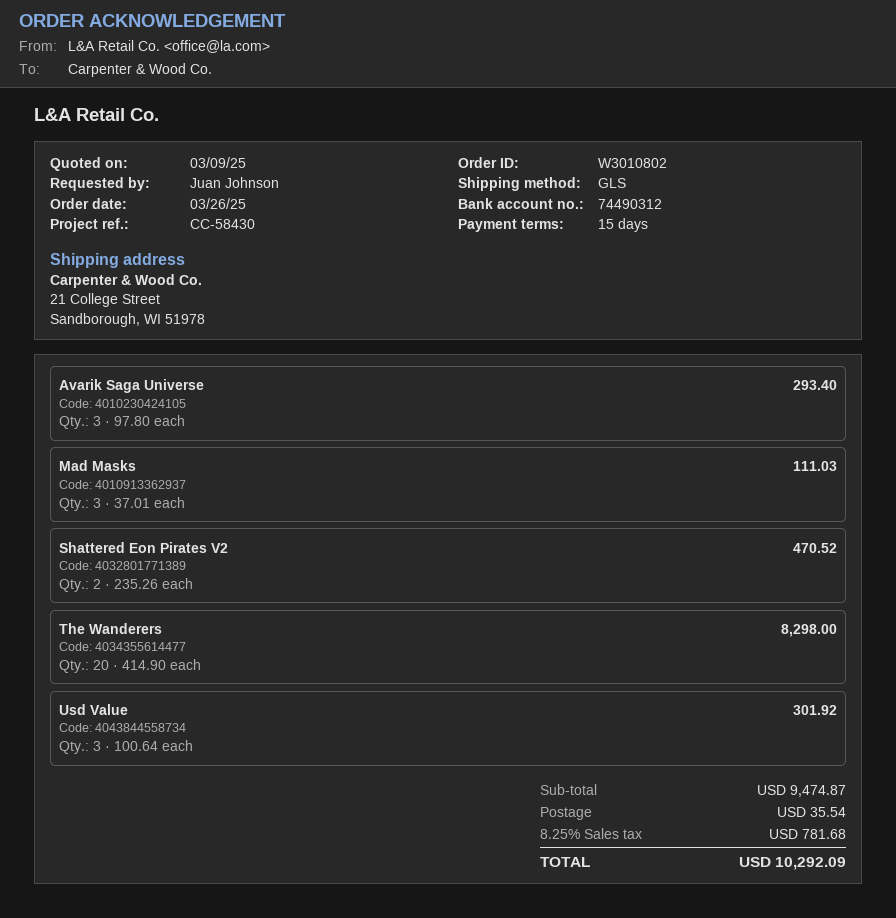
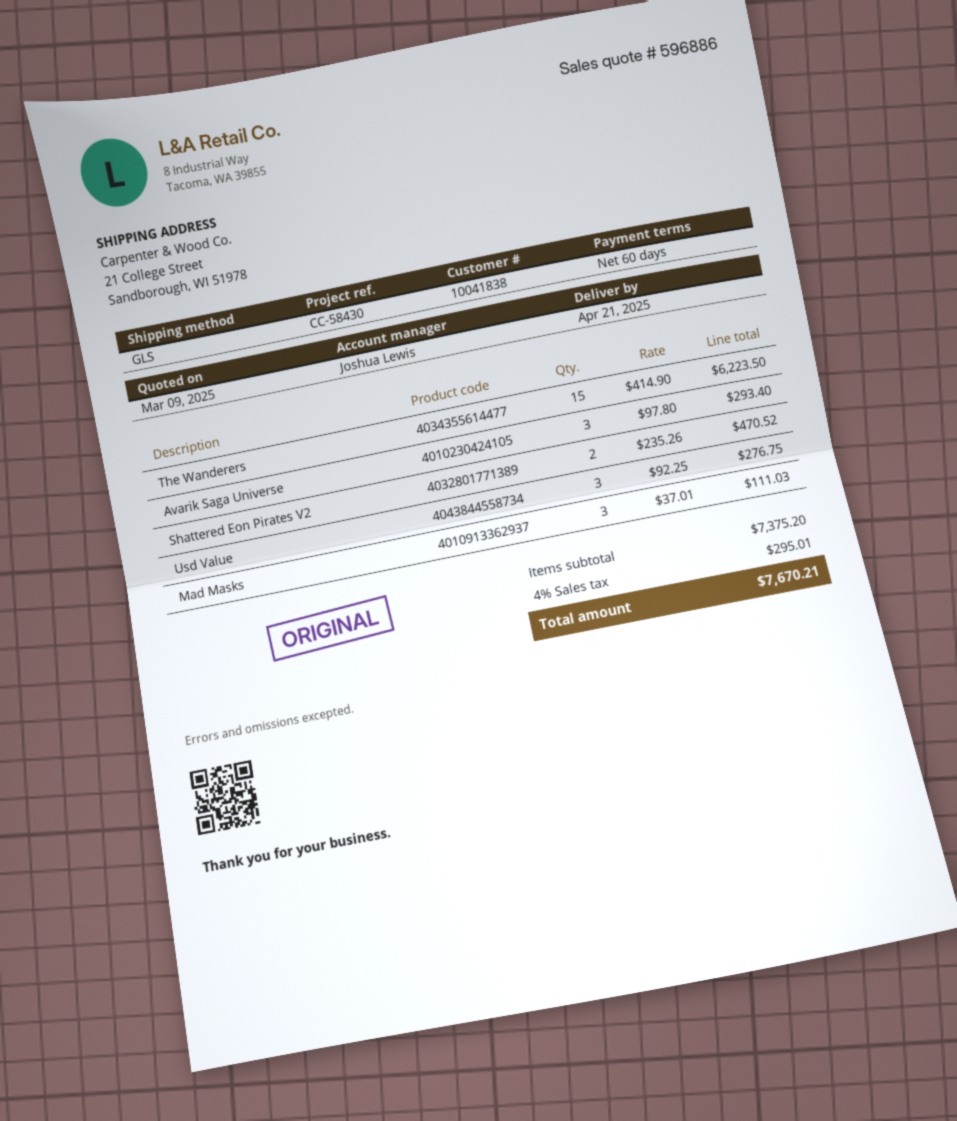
payment terms: 15 days -> 60 days
The Wanderers: 20 x 414.90 = 8298.00 -> 15 x 414.90 = 6223.50
Usd Value: 3 x 100.64 = 301.92 -> 3 x 92.25 = 276.75
subtotal: 9474.87 -> 7375.20
shipping: 35.54 -> none
tax: 8.25% = 781.68 -> 4% = 295.01
total: 10292.09 -> 7670.21

